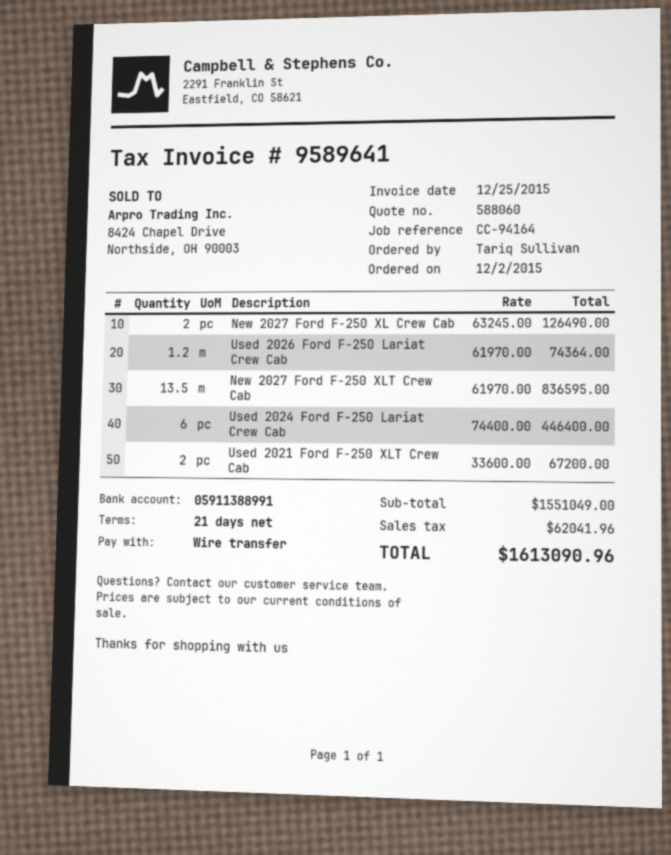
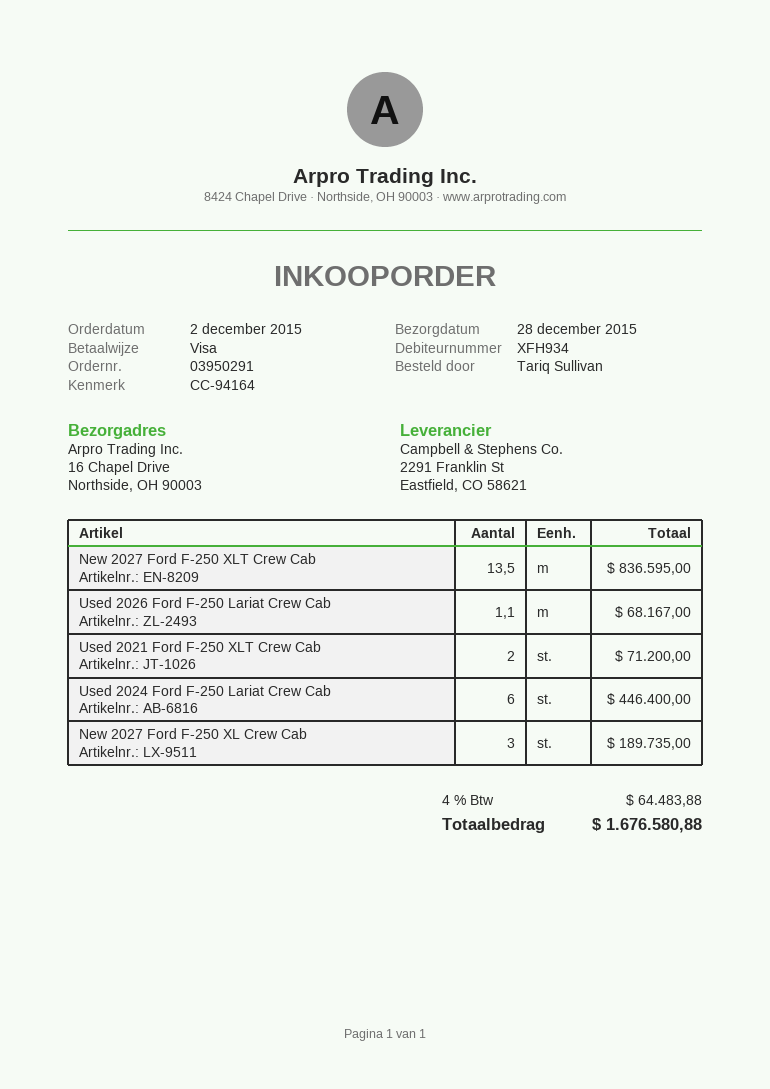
payment method: bank transfer -> Visa
New 2027 Ford F-250 XL Crew Cab: 2 for 126490.00 -> 3 for 189735.00
Used 2026 Ford F-250 Lariat Crew Cab: 1.2 for 74364.00 -> 1.1 for 68167.00
Used 2021 Ford F-250 XLT Crew Cab: 2 for 67200.00 -> 2 for 71200.00
tax: 62041.96 -> 64483.88
total: 1613090.96 -> 1676580.88

